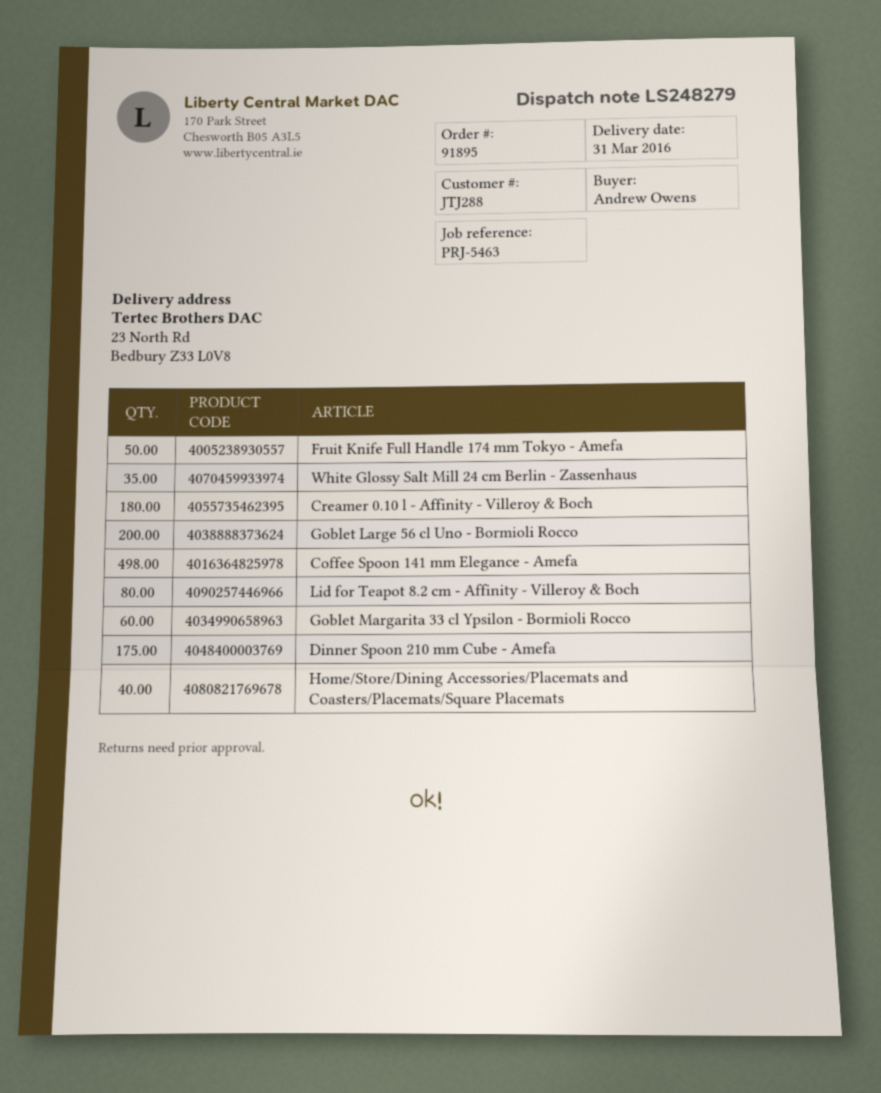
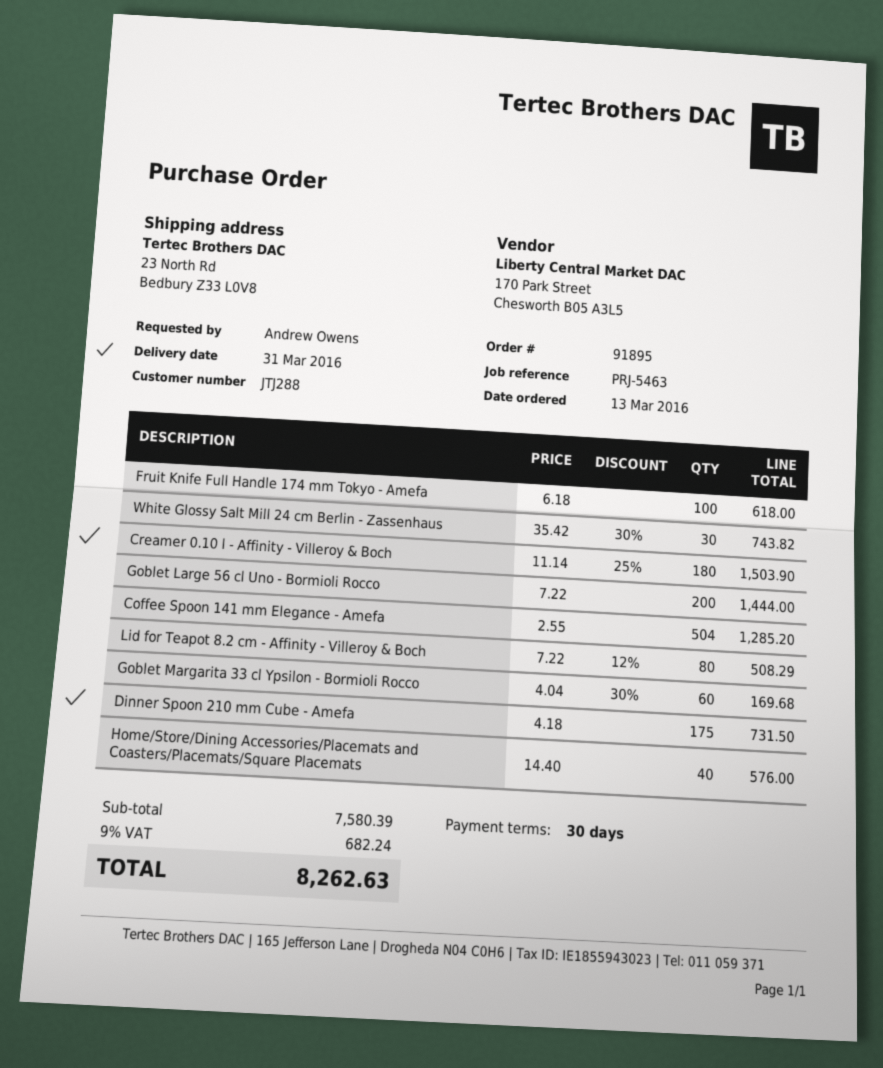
Fruit Knife Full Handle 174 mm Tokyo - Amefa: 50 -> 100
White Glossy Salt Mill 24 cm Berlin - Zassenhaus: 35 -> 30
Coffee Spoon 141 mm Elegance - Amefa: 498 -> 504

